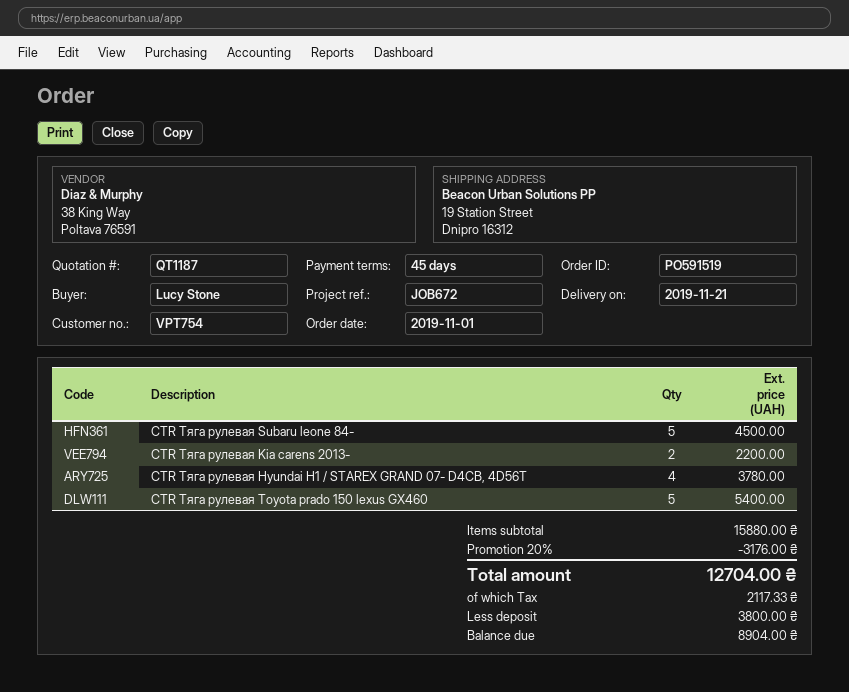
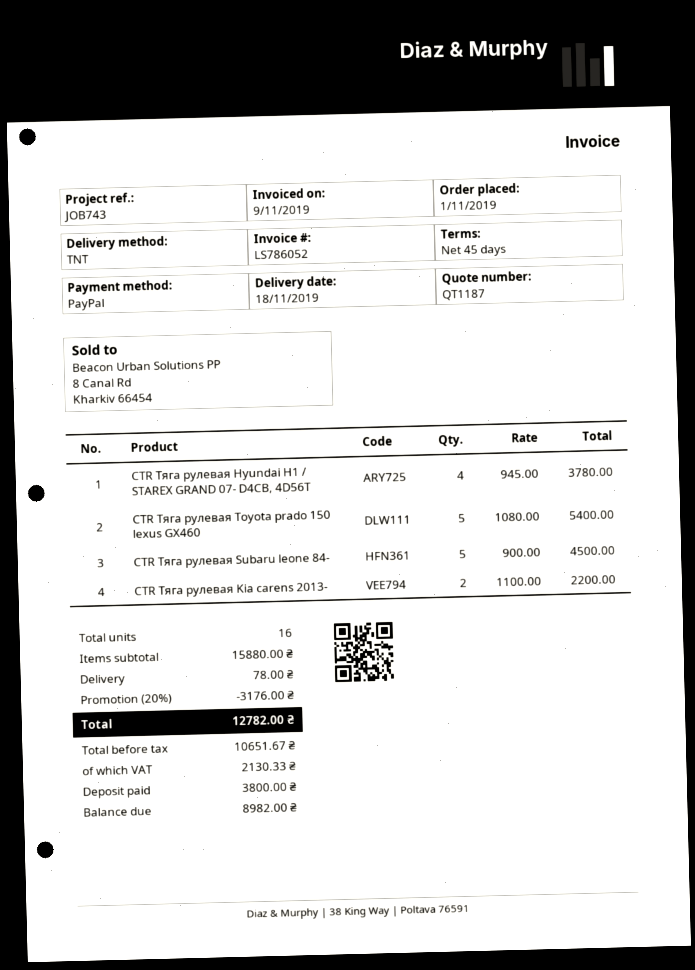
delivery date: 2019-11-21 -> 2019-11-18
reference: JOB672 -> JOB743
shipping: none -> 78.00
tax: 2117.33 -> 2130.33
total: 12704.00 -> 12782.00
balance: 8904.00 -> 8982.00

